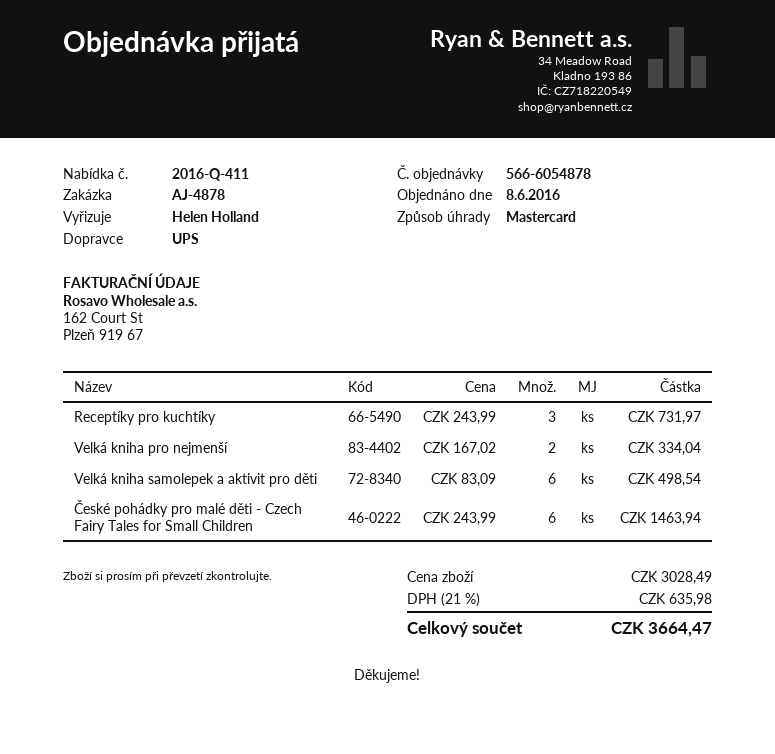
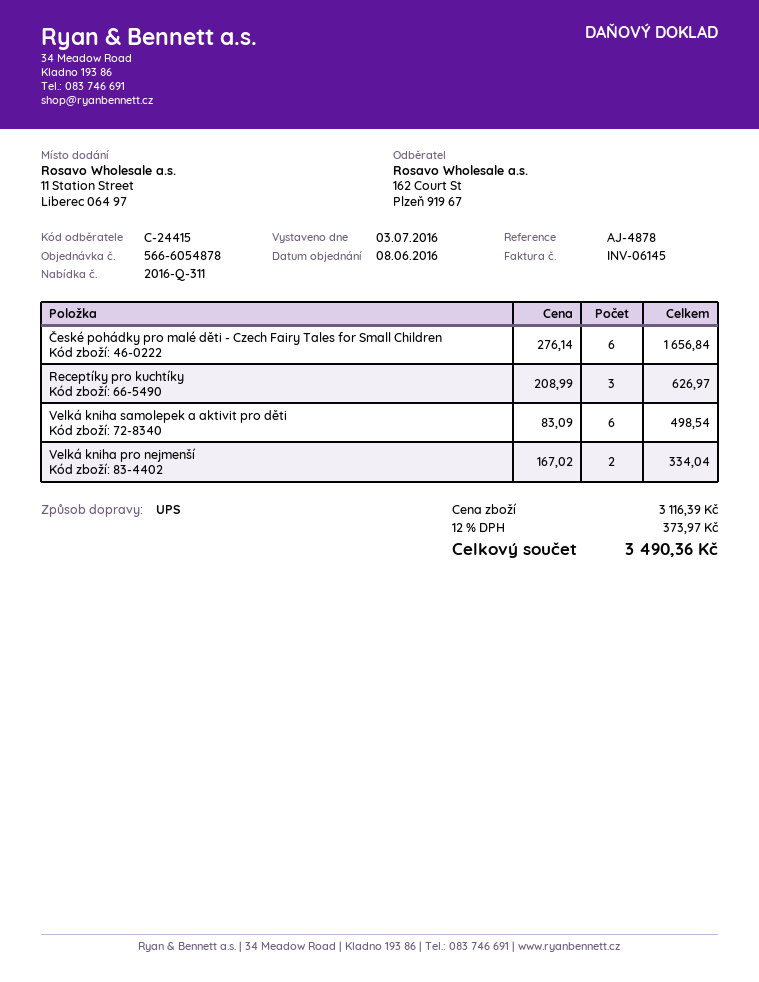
quote number: 2016-Q-411 -> 2016-Q-311
Receptíky pro kuchtíky: 3 x 243.99 = 731.97 -> 3 x 208.99 = 626.97
České pohádky pro malé děti - Czech Fairy Tales for Small Children: 6 x 243.99 = 1463.94 -> 6 x 276.14 = 1656.84
subtotal: 3028.49 -> 3116.39
tax: 21% = 635.98 -> 12% = 373.97
total: 3664.47 -> 3490.36

